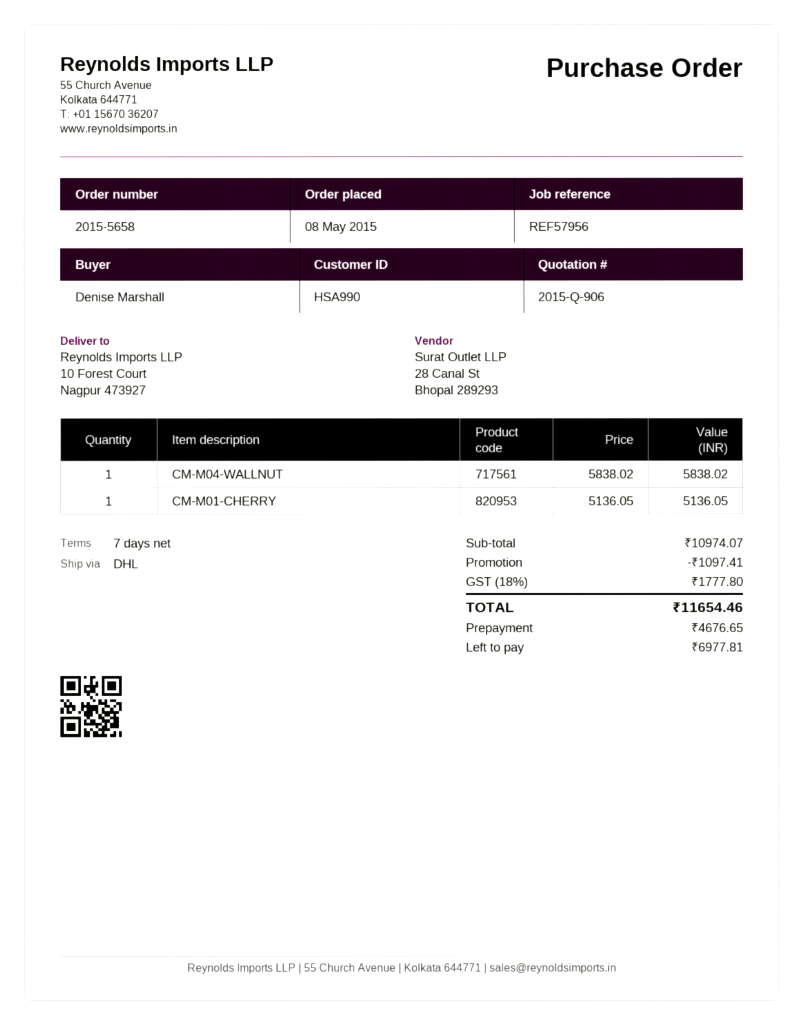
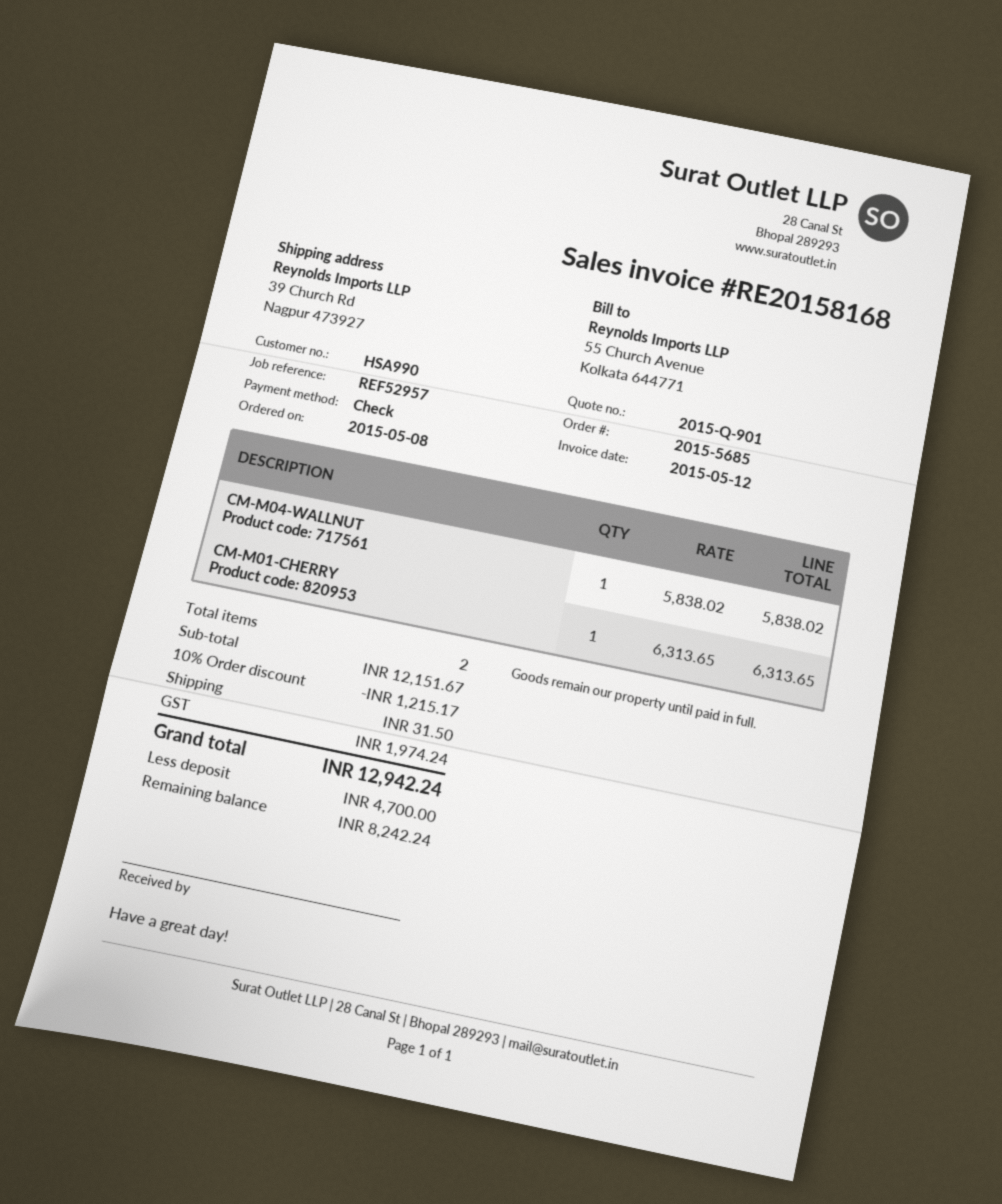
quote number: 2015-Q-906 -> 2015-Q-901
order number: 2015-5658 -> 2015-5685
reference: REF57956 -> REF52957
ship to: 10 Forest Court, Nagpur 473927 -> 39 Church Rd, Nagpur 473927
CM-M01-CHERRY: 1 x 5136.05 = 5136.05 -> 1 x 6313.65 = 6313.65
subtotal: 10974.07 -> 12151.67
discount: 1097.41 -> 1215.17
shipping: none -> 31.50
tax: 1777.80 -> 1974.24
total: 11654.46 -> 12942.24
deposit: 4676.65 -> 4700.00
balance: 6977.81 -> 8242.24

